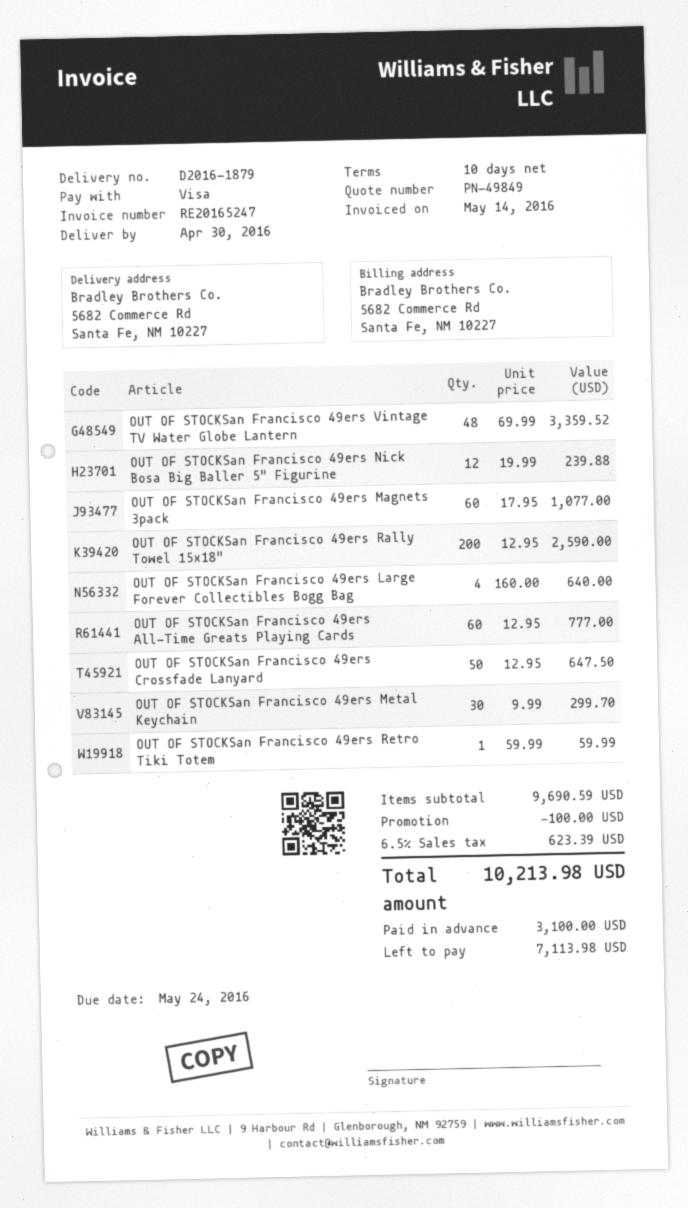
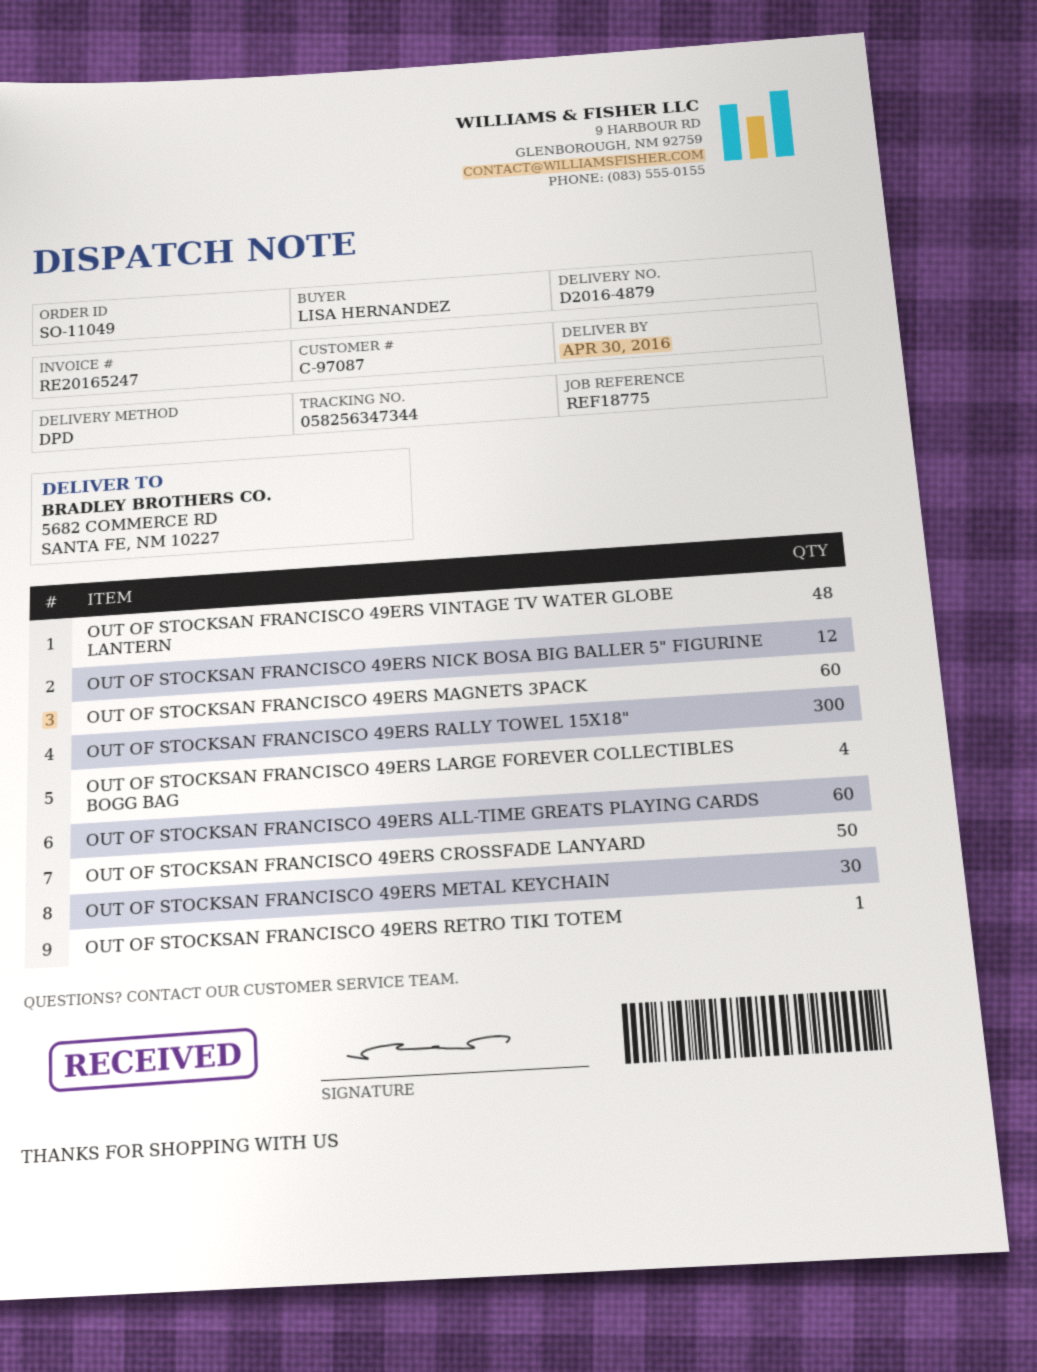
delivery note number: D2016-1879 -> D2016-4879
OUT OF STOCKSan Francisco 49ers Rally Towel 15x18": 200 -> 300

